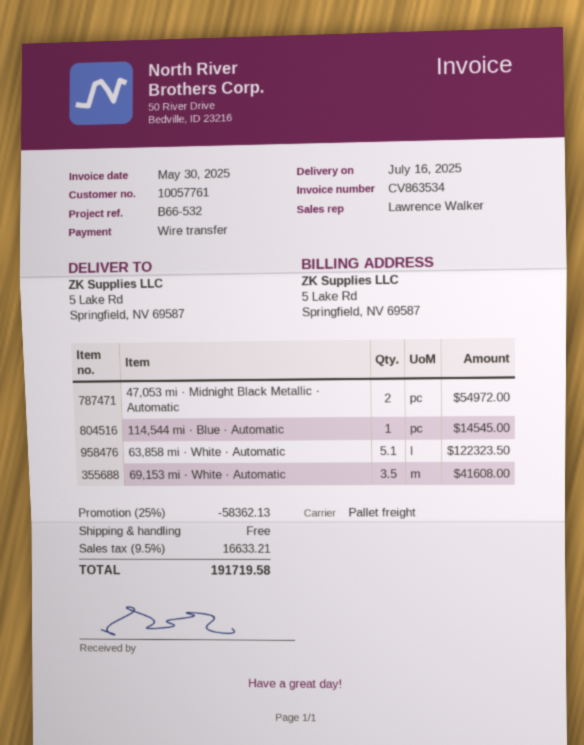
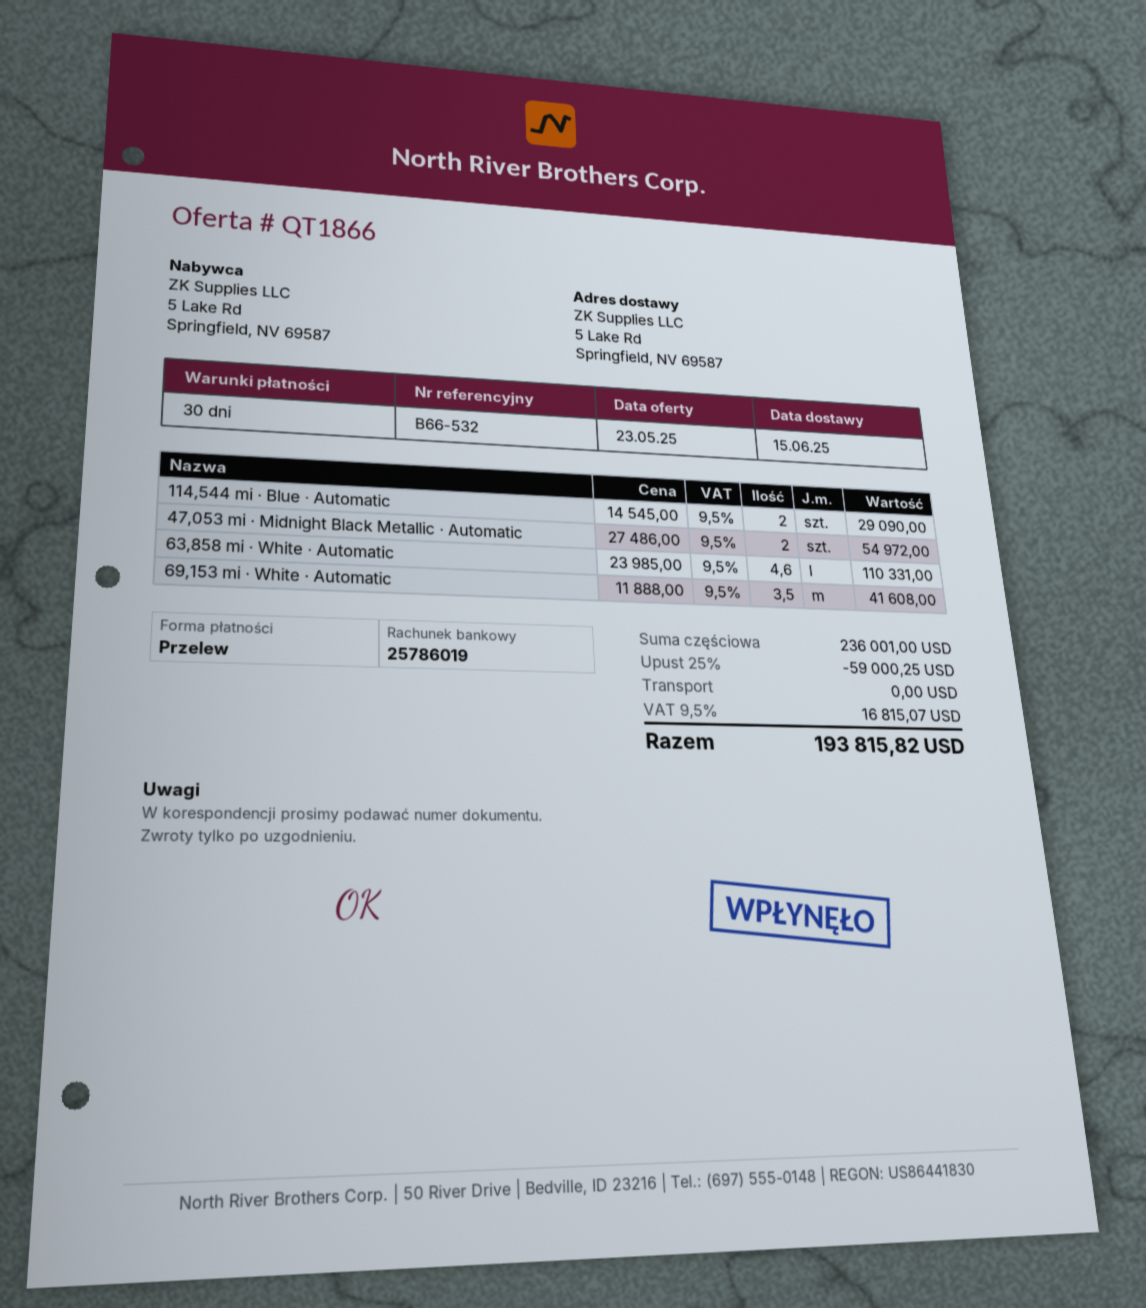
delivery date: 2025-07-16 -> 2025-06-15
114,544 mi · Blue · Automatic: 1 for 14545.00 -> 2 for 29090.00
63,858 mi · White · Automatic: 5.1 for 122323.50 -> 4.6 for 110331.00
discount: 25% = 58362.13 -> 25% = 59000.25
tax: 9.5% = 16633.21 -> 9.5% = 16815.07
total: 191719.58 -> 193815.82

